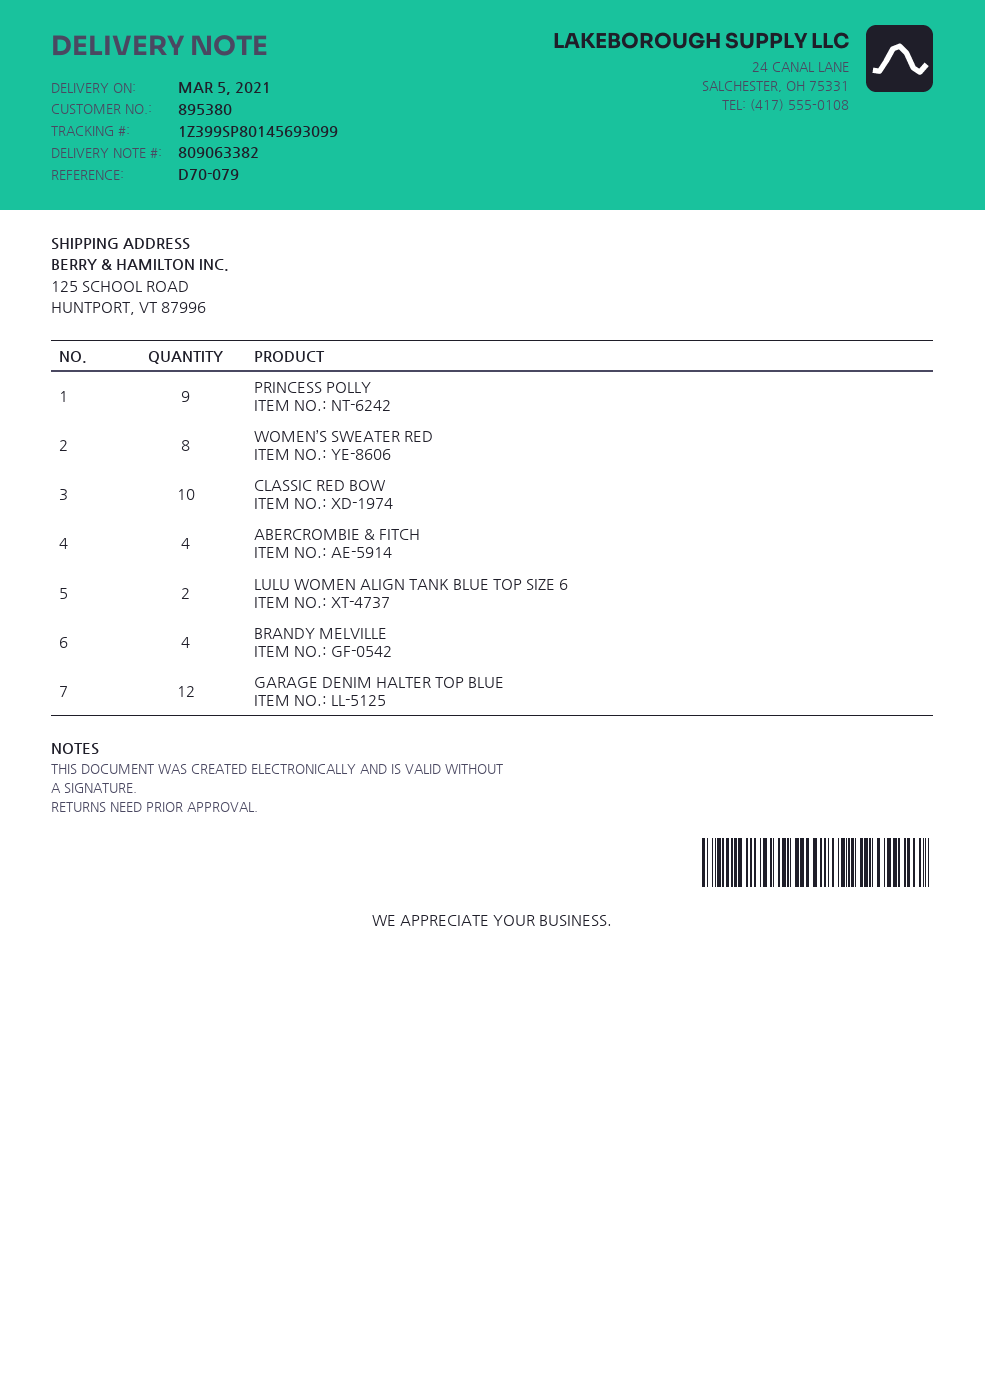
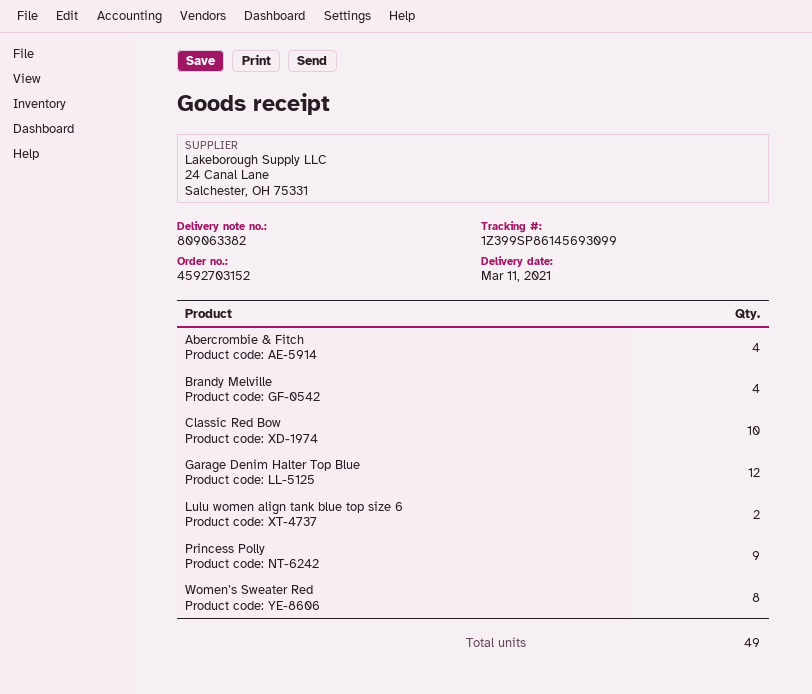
delivery date: 2021-03-05 -> 2021-03-11
tracking number: 1Z399SP80145693099 -> 1Z399SP86145693099

